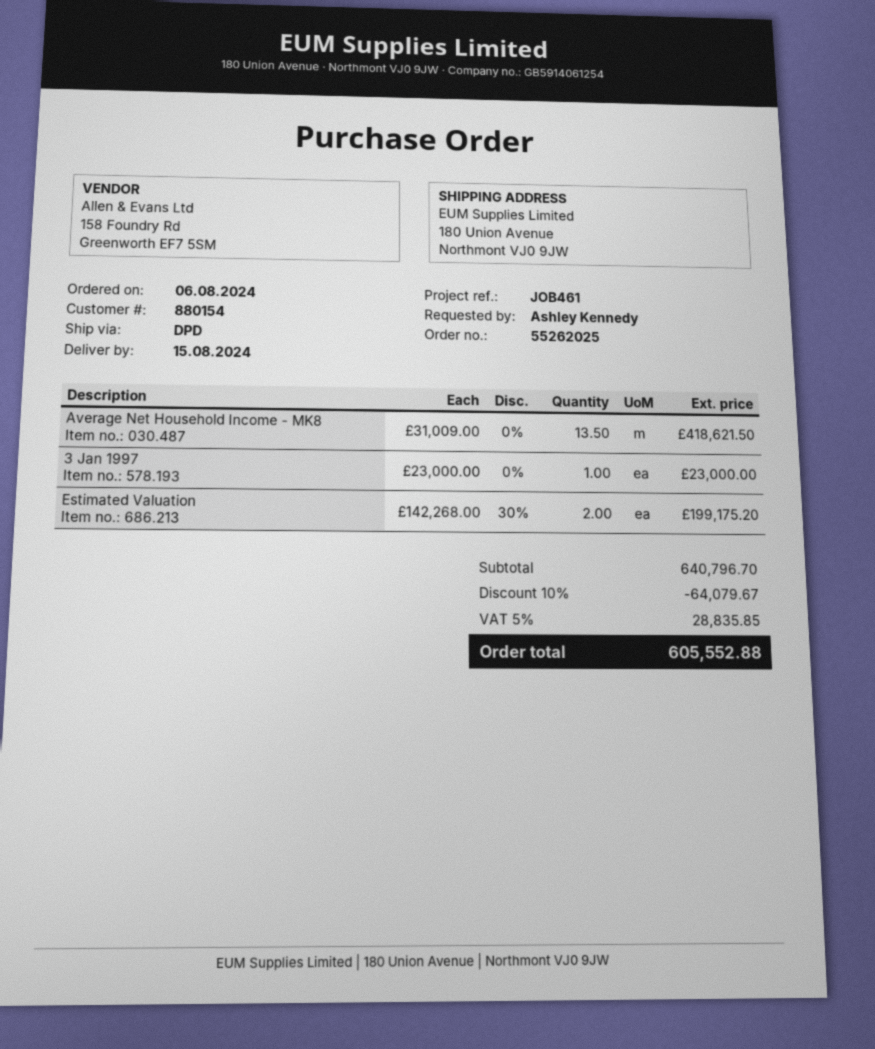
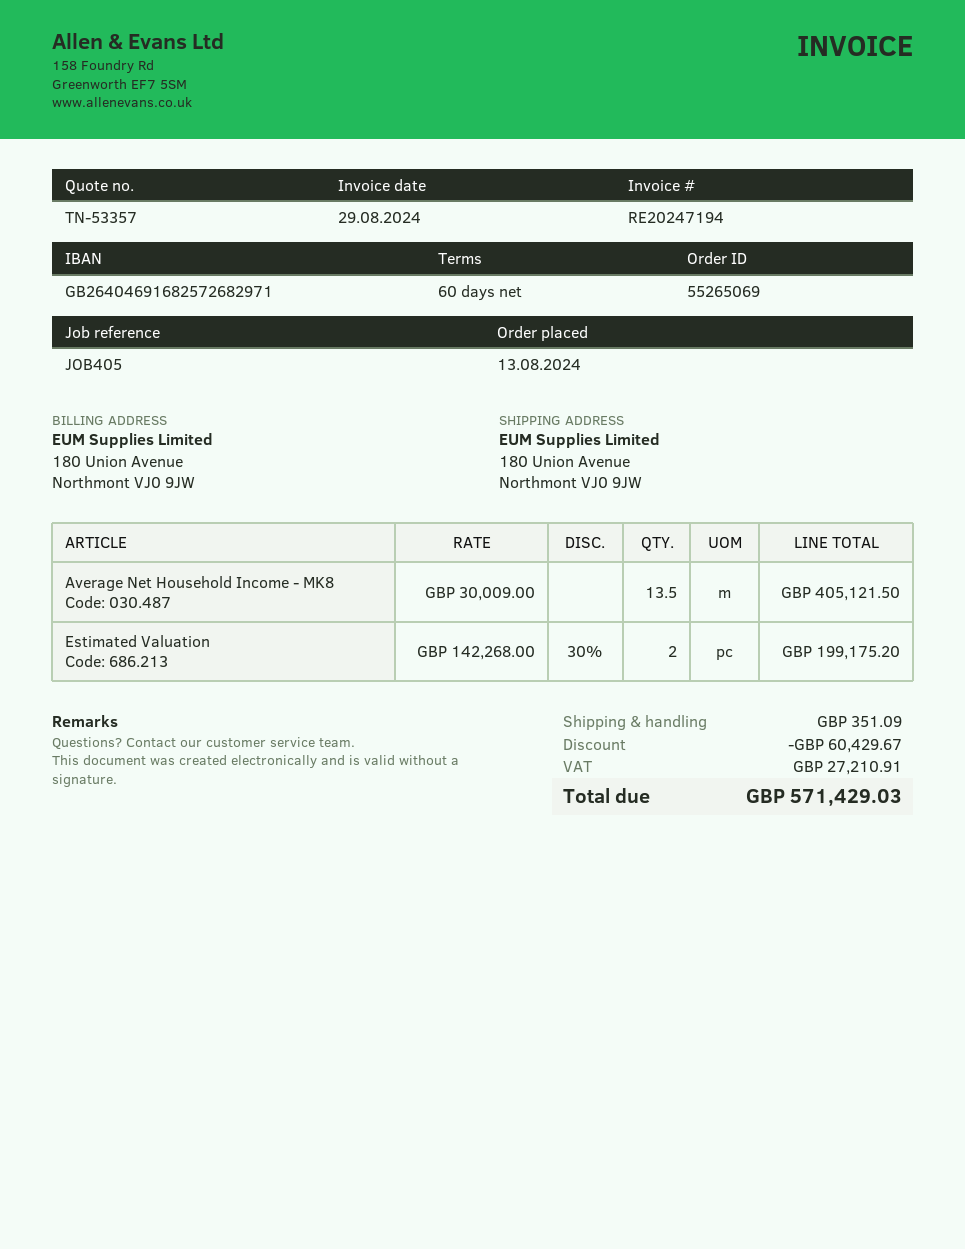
order number: 55262025 -> 55265069
order date: 2024-08-06 -> 2024-08-13
reference: JOB461 -> JOB405
Average Net Household Income - MK8: 13.5 x 31009.00 = 418621.50 -> 13.5 x 30009.00 = 405121.50
3 Jan 1997: 1 x 23000.00 = 23000.00 -> none
discount: 64079.67 -> 60429.67
shipping: none -> 351.09
tax: 28835.85 -> 27210.91
total: 605552.88 -> 571429.03

